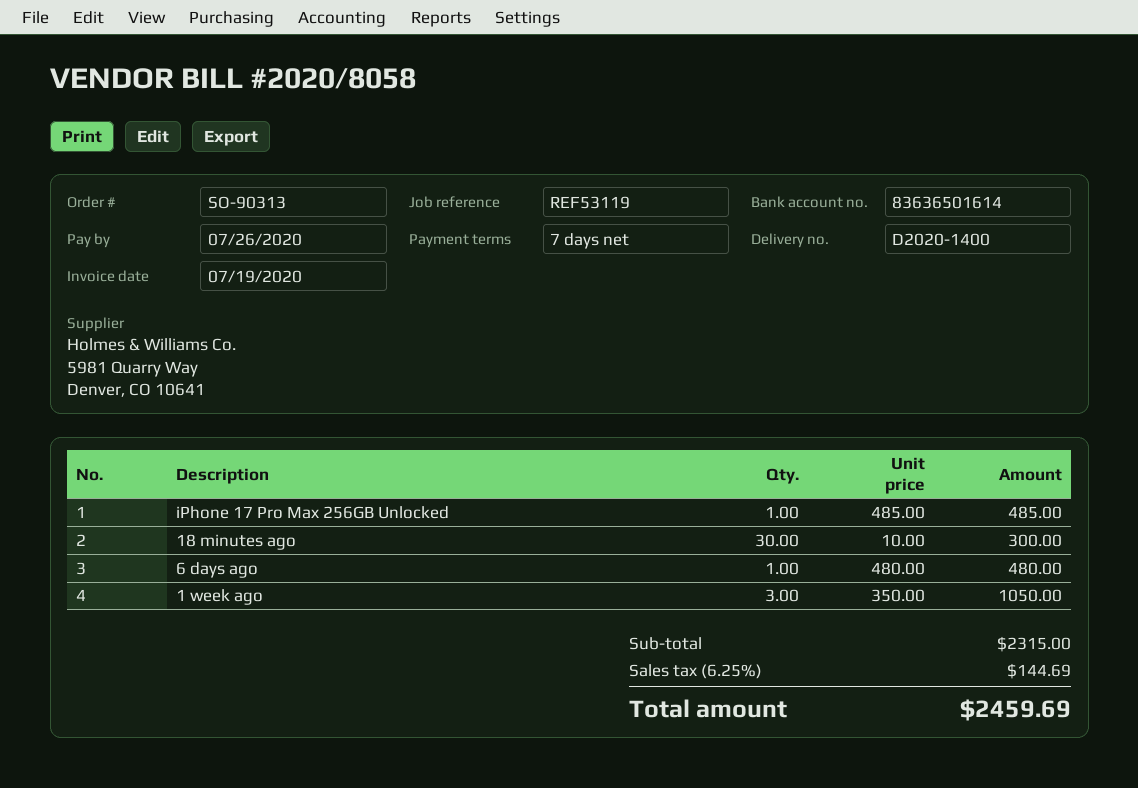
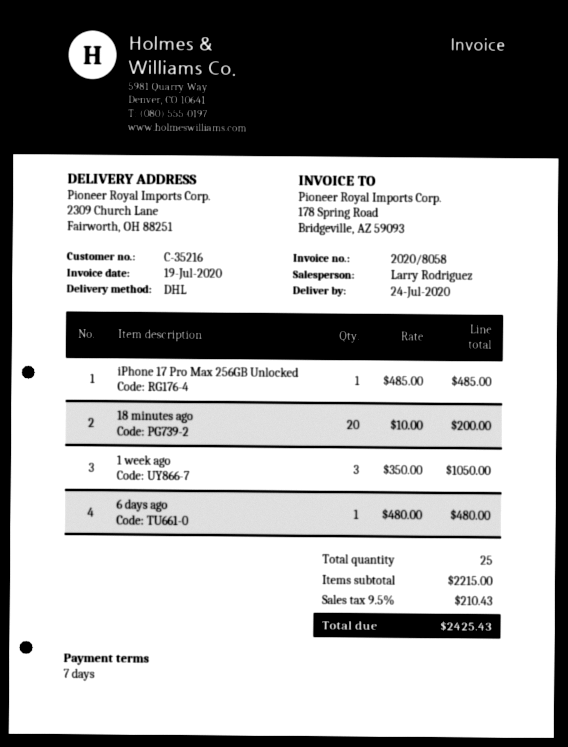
18 minutes ago: 30 x 10.00 = 300.00 -> 20 x 10.00 = 200.00
subtotal: 2315.00 -> 2215.00
tax: 6.25% = 144.69 -> 9.5% = 210.43
total: 2459.69 -> 2425.43

